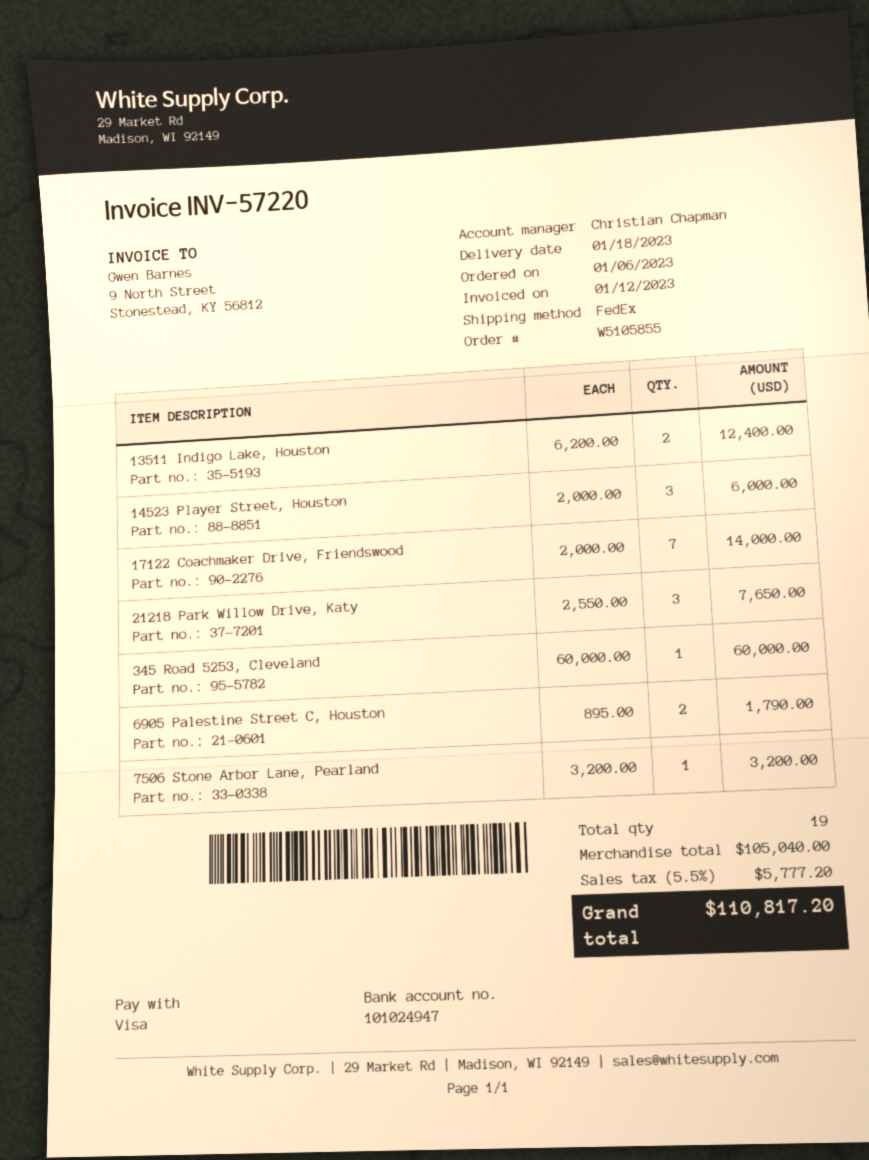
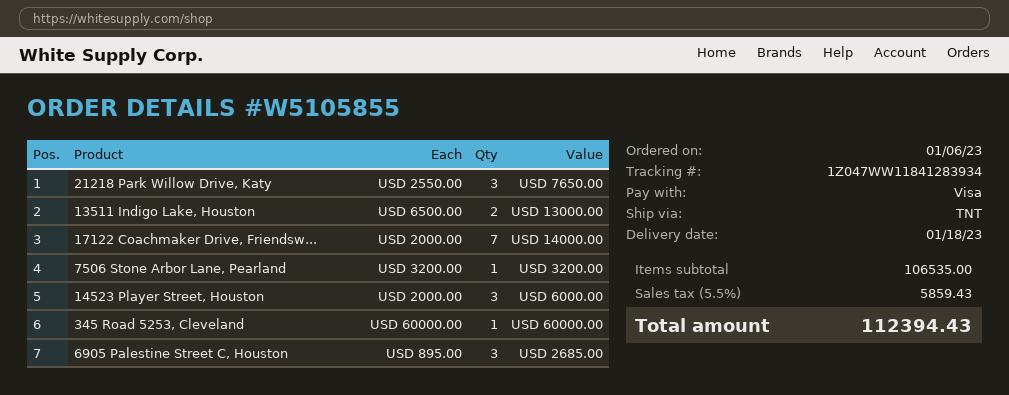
shipping method: FedEx -> TNT
13511 Indigo Lake, Houston: 2 x 6200.00 = 12400.00 -> 2 x 6500.00 = 13000.00
6905 Palestine Street C, Houston: 2 x 895.00 = 1790.00 -> 3 x 895.00 = 2685.00
subtotal: 105040.00 -> 106535.00
tax: 5.5% = 5777.20 -> 5.5% = 5859.43
total: 110817.20 -> 112394.43

